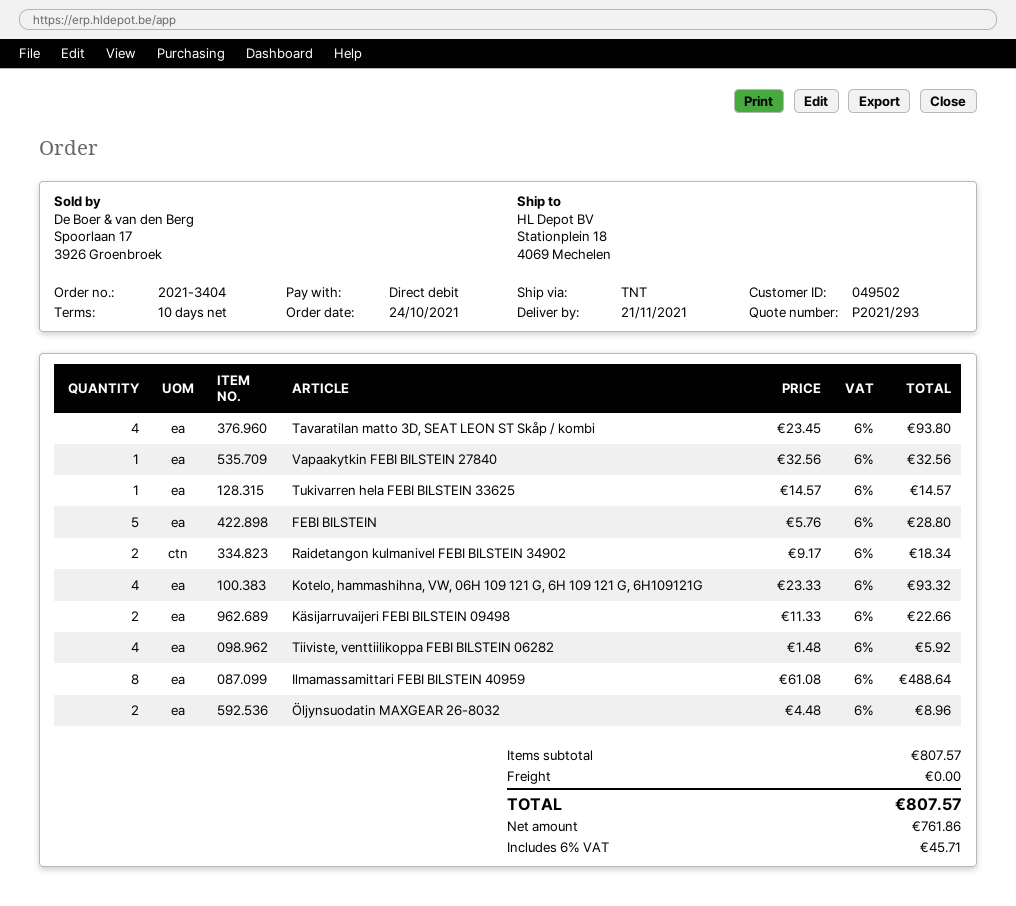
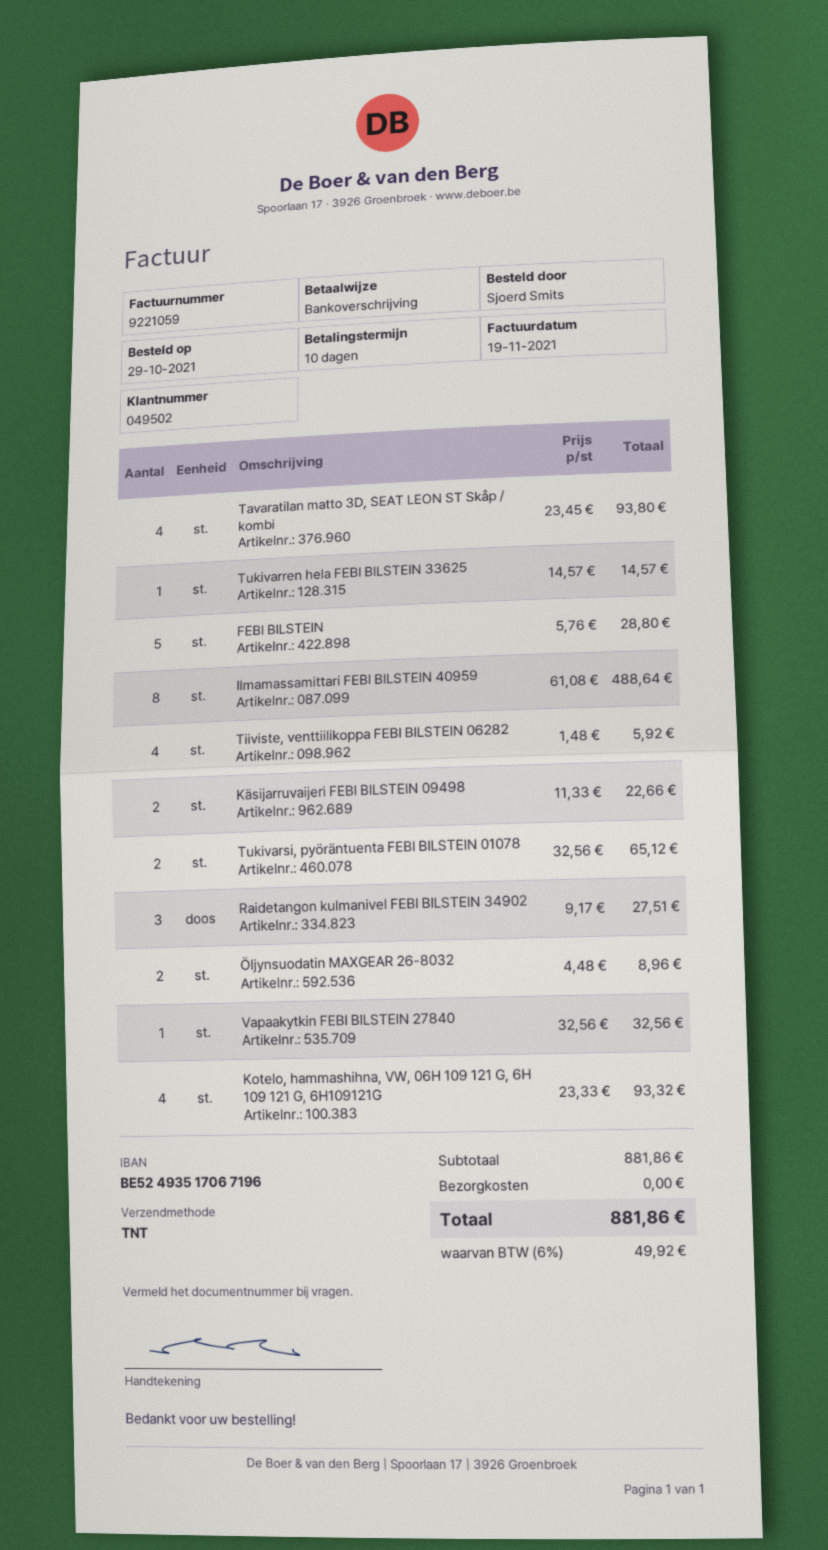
order date: 2021-10-24 -> 2021-10-29
payment method: direct debit -> bank transfer
Raidetangon kulmanivel FEBI BILSTEIN 34902: 2 x 9.17 = 18.34 -> 3 x 9.17 = 27.51
Tukivarsi, pyöräntuenta FEBI BILSTEIN 01078: none -> 2 x 32.56 = 65.12
subtotal: 807.57 -> 881.86
tax: 6% = 45.71 -> 6% = 49.92
total: 807.57 -> 881.86

